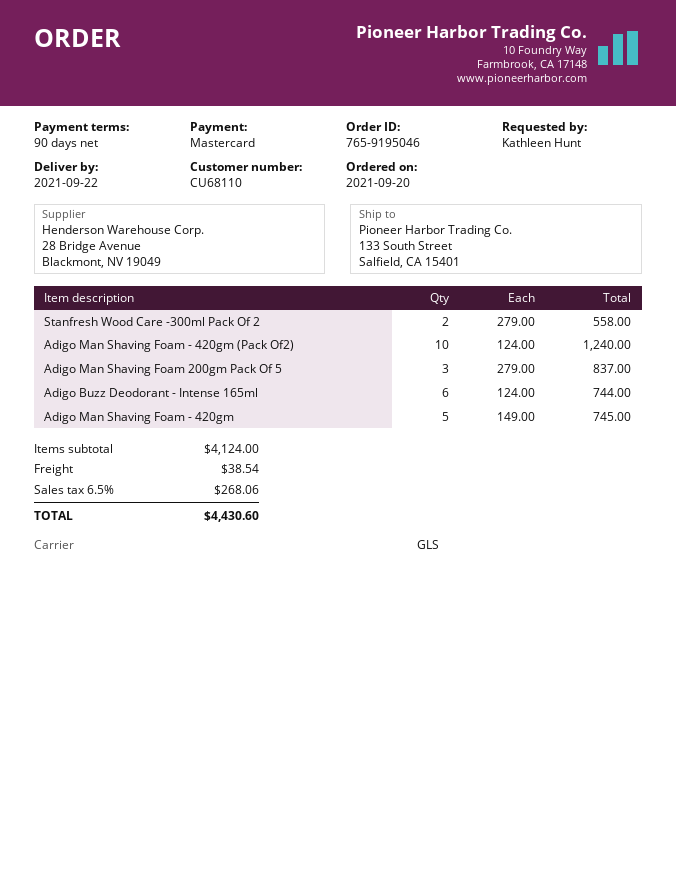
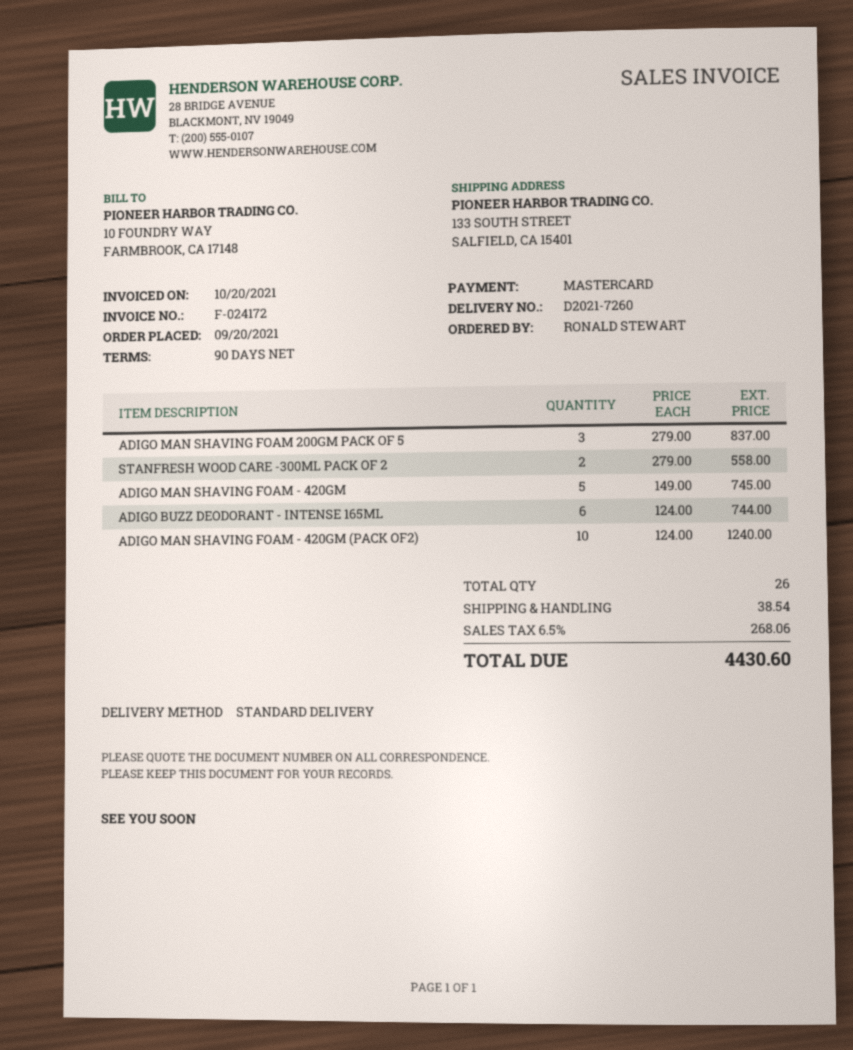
ordered by: Kathleen Hunt -> RONALD STEWART
shipping method: GLS -> standard

